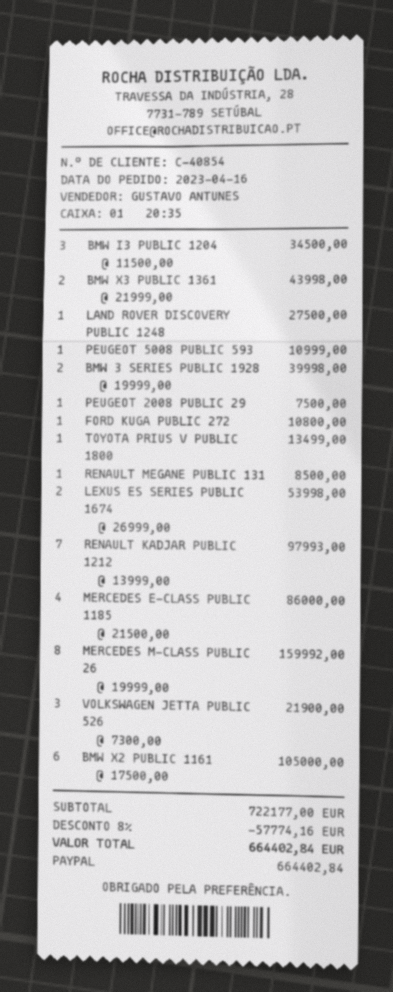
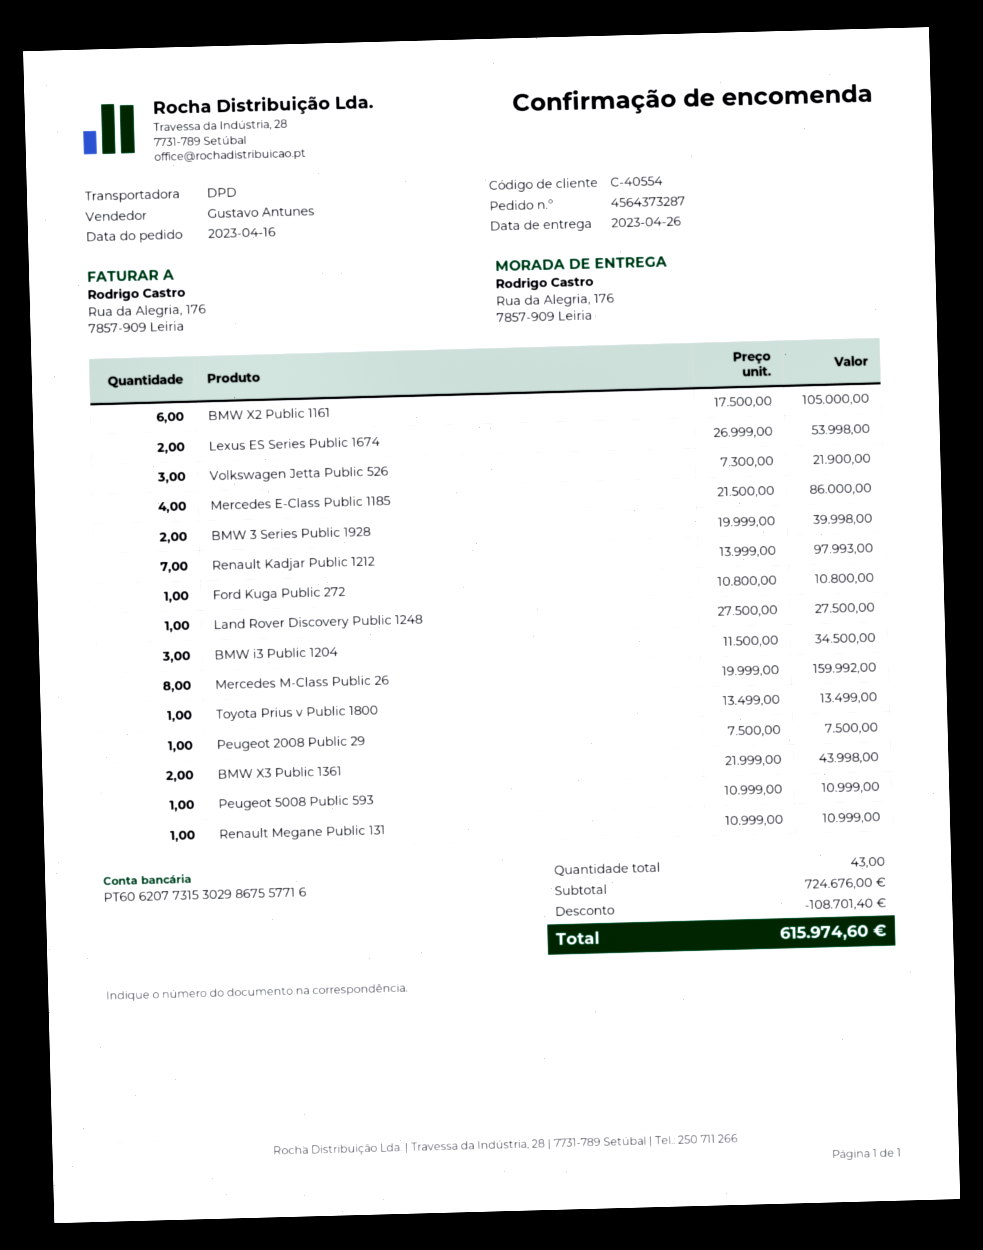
customer number: C-40854 -> C-40554
RENAULT MEGANE PUBLIC 131: 1 x 8500.00 = 8500.00 -> 1 x 10999.00 = 10999.00
subtotal: 722177.00 -> 724676.00
discount: 57774.16 -> 108701.40
total: 664402.84 -> 615974.60

